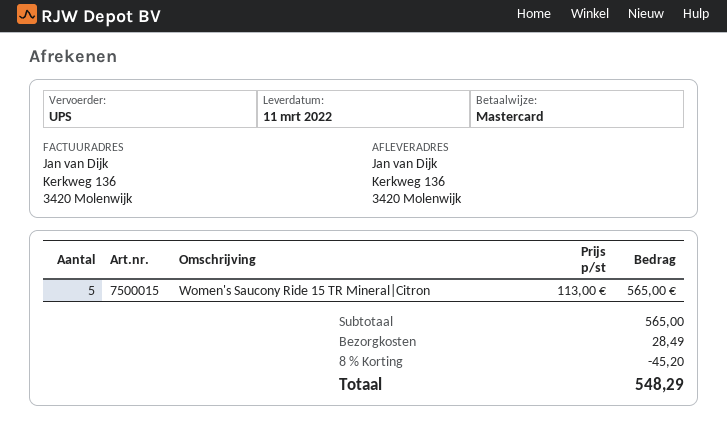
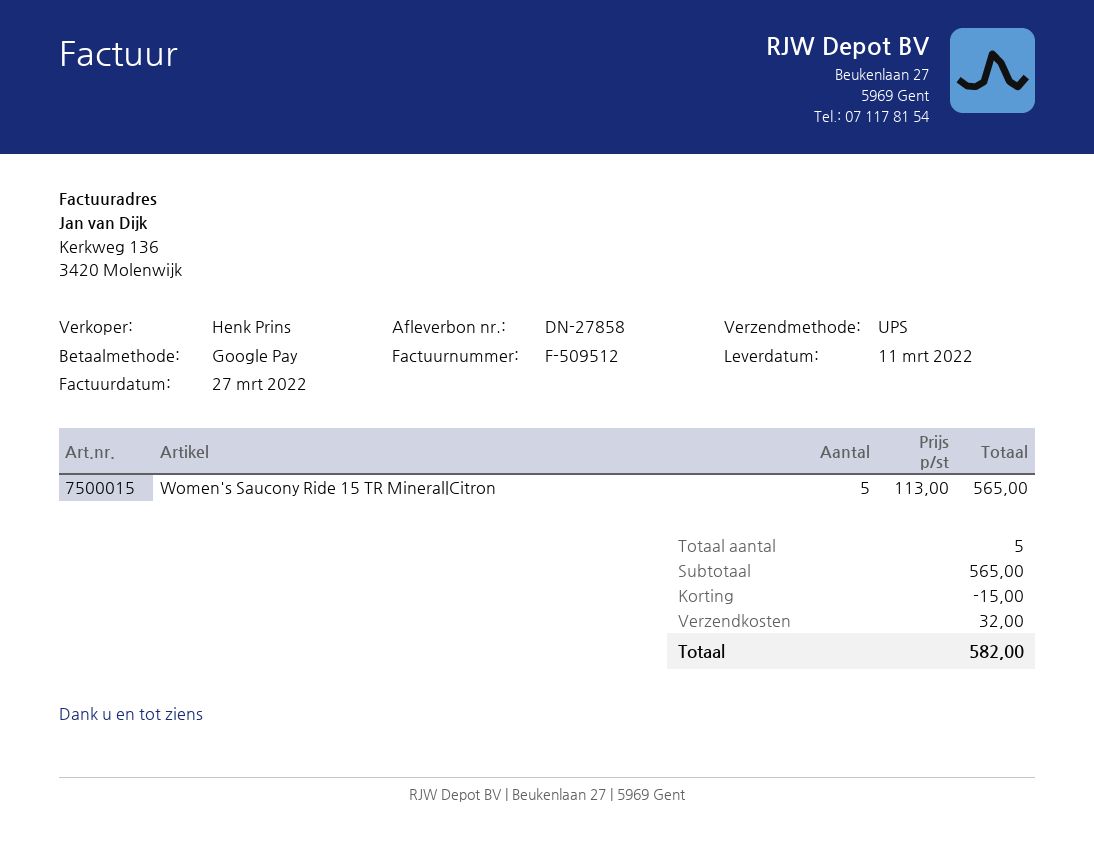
payment method: Mastercard -> Google Pay
discount: 45.20 -> 15.00
shipping: 28.49 -> 32.00
total: 548.29 -> 582.00

